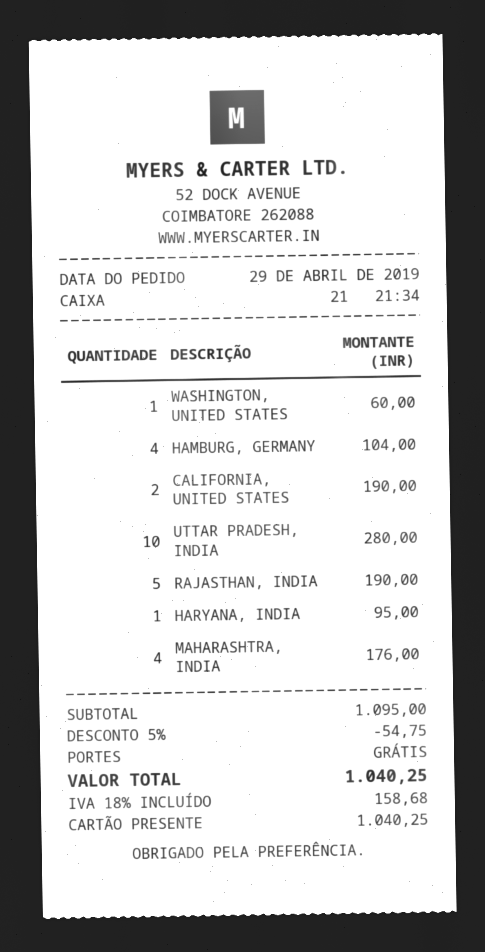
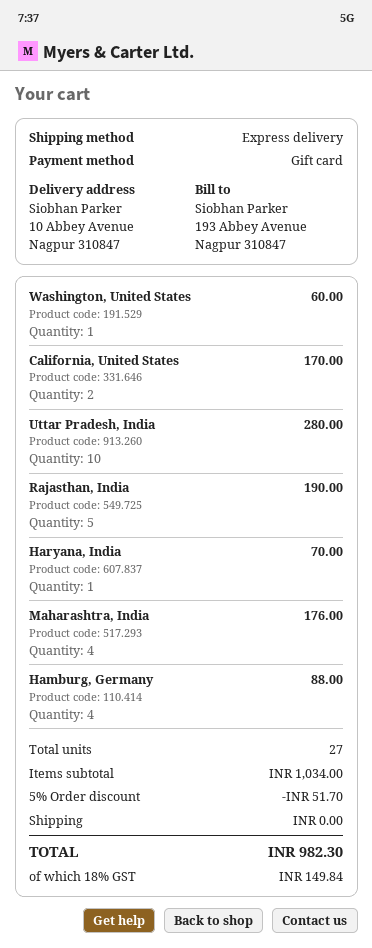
HAMBURG, GERMANY: 4 for 104.00 -> 4 for 88.00
CALIFORNIA, UNITED STATES: 2 for 190.00 -> 2 for 170.00
HARYANA, INDIA: 1 for 95.00 -> 1 for 70.00
subtotal: 1095.00 -> 1034.00
discount: 5% = 54.75 -> 5% = 51.70
tax: 18% = 158.68 -> 18% = 149.84
total: 1040.25 -> 982.30

